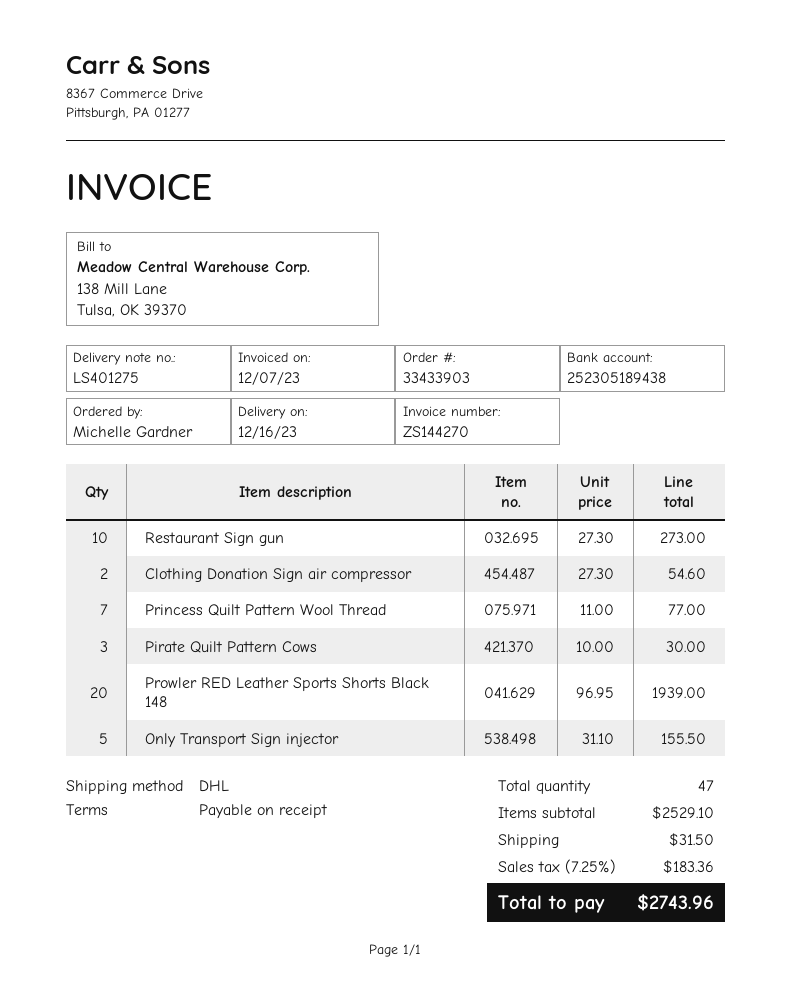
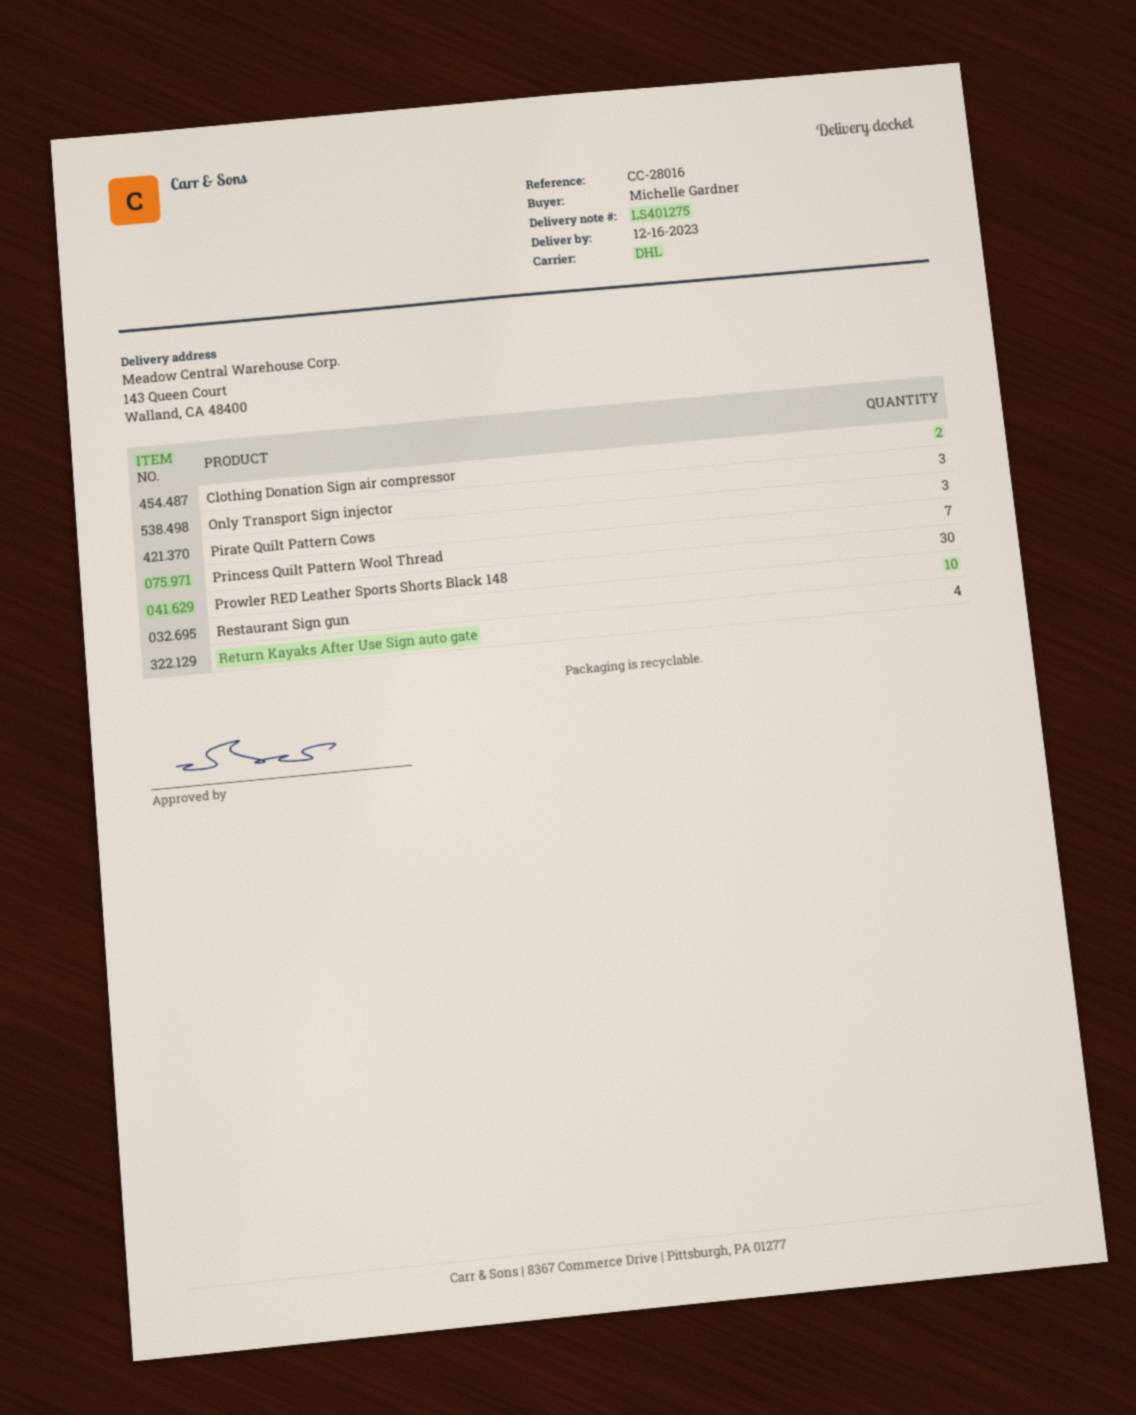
Prowler RED Leather Sports Shorts Black 148: 20 -> 30
Only Transport Sign injector: 5 -> 3
Return Kayaks After Use Sign auto gate: none -> 4

